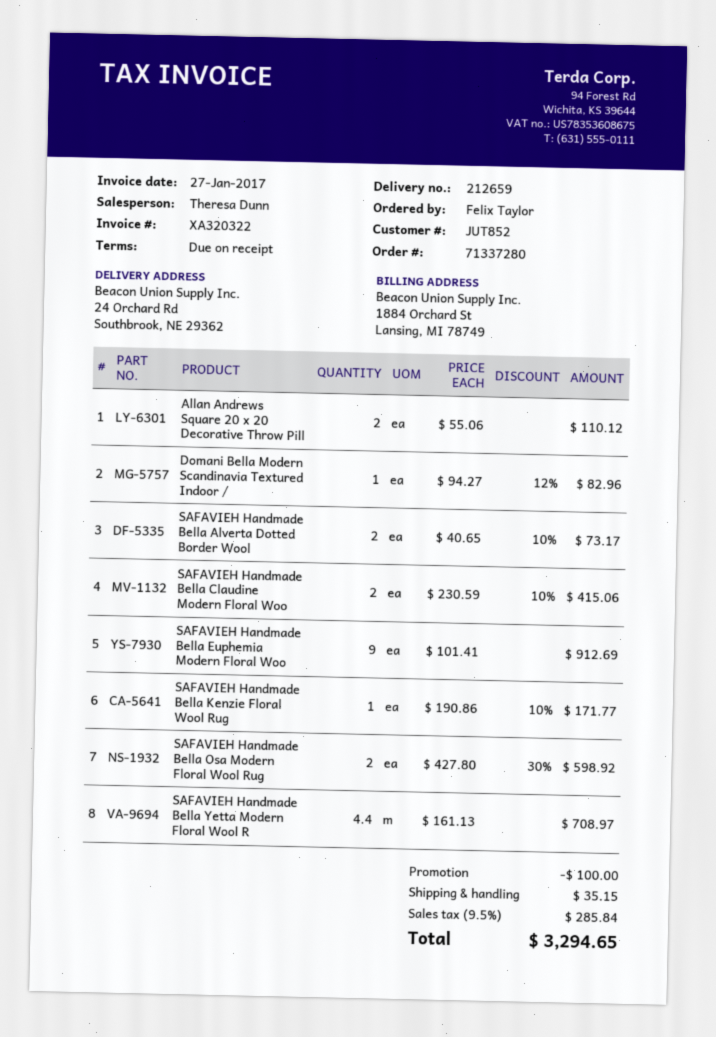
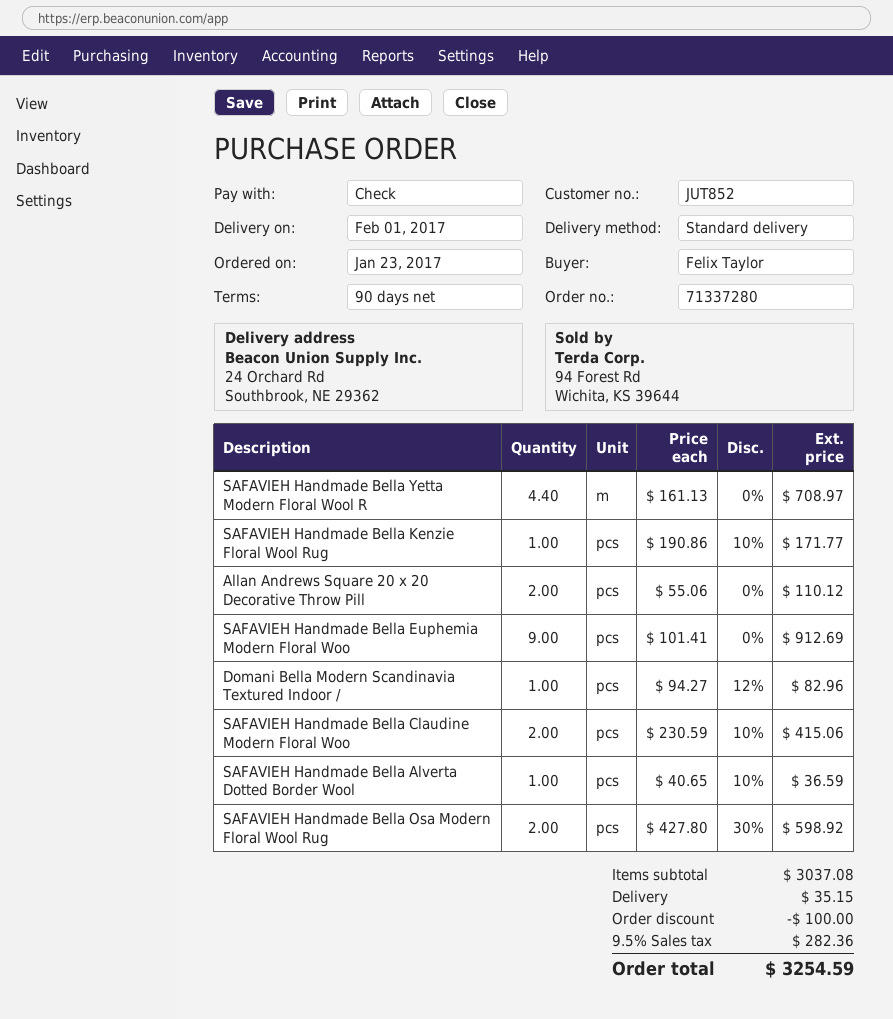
payment terms: on receipt -> 90 days
SAFAVIEH Handmade Bella Alverta Dotted Border Wool: 2 x 40.65 - 10% = 73.17 -> 1 x 40.65 - 10% = 36.59
tax: 9.5% = 285.84 -> 9.5% = 282.36
total: 3294.65 -> 3254.59

